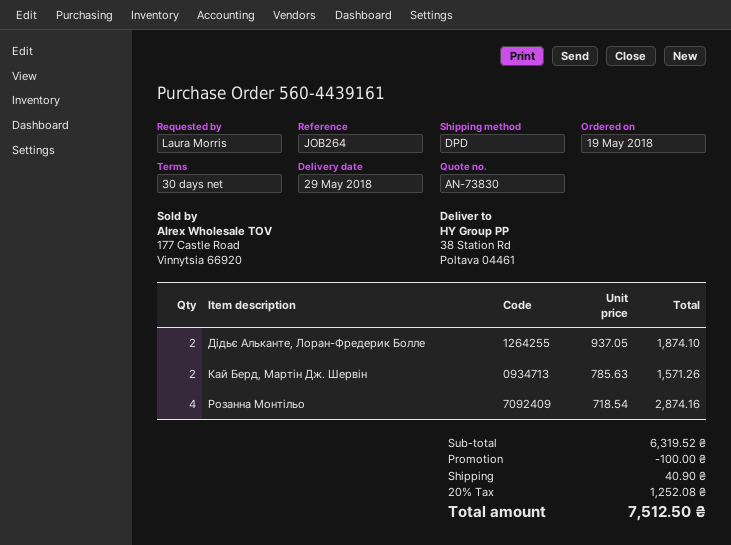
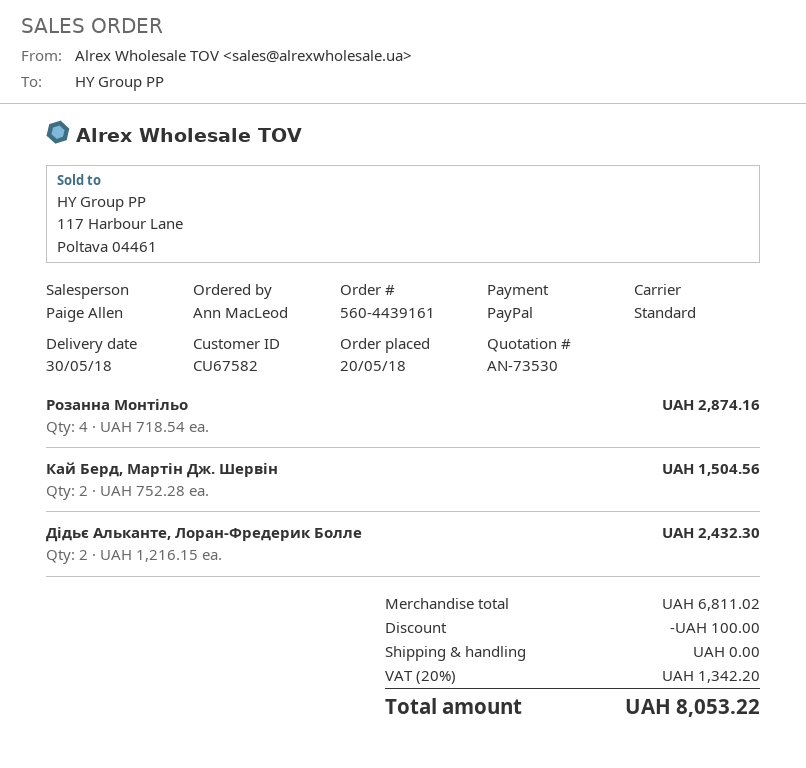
quote number: AN-73830 -> AN-73530
order date: 2018-05-19 -> 2018-05-20
delivery date: 2018-05-29 -> 2018-05-30
ordered by: Laura Morris -> Ann MacLeod
shipping method: DPD -> standard
Дідьє Альканте, Лоран-Фредерик Болле: 2 x 937.05 = 1874.10 -> 2 x 1216.15 = 2432.30
Кай Берд, Мартін Дж. Шервін: 2 x 785.63 = 1571.26 -> 2 x 752.28 = 1504.56
subtotal: 6319.52 -> 6811.02
shipping: 40.90 -> 0.00
tax: 20% = 1252.08 -> 20% = 1342.20
total: 7512.50 -> 8053.22

